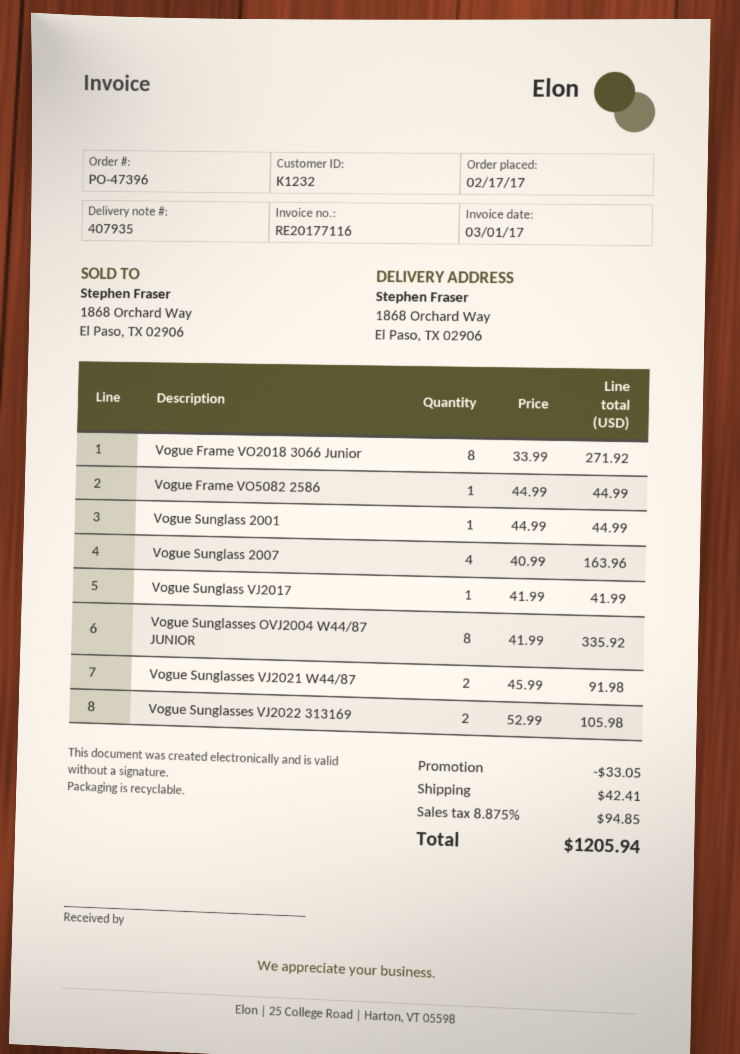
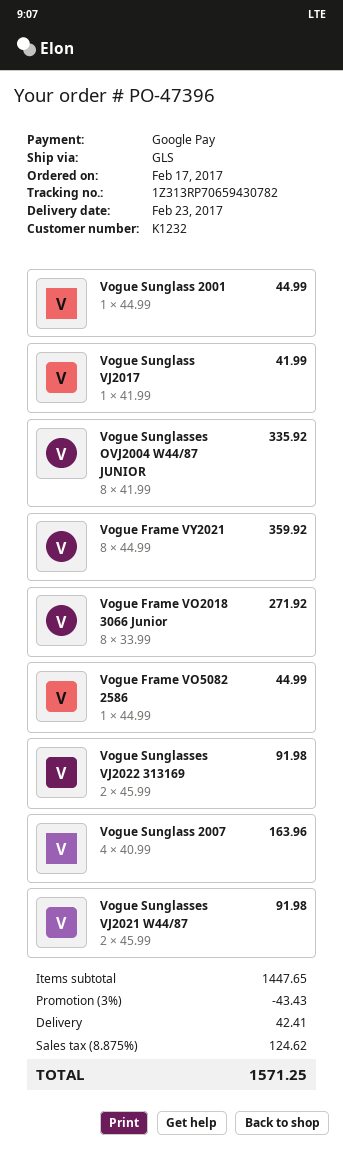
Vogue Sunglasses VJ2022 313169: 2 x 52.99 = 105.98 -> 2 x 45.99 = 91.98
Vogue Frame VY2021: none -> 8 x 44.99 = 359.92
discount: 33.05 -> 43.43
tax: 8.875% = 94.85 -> 8.875% = 124.62
total: 1205.94 -> 1571.25

